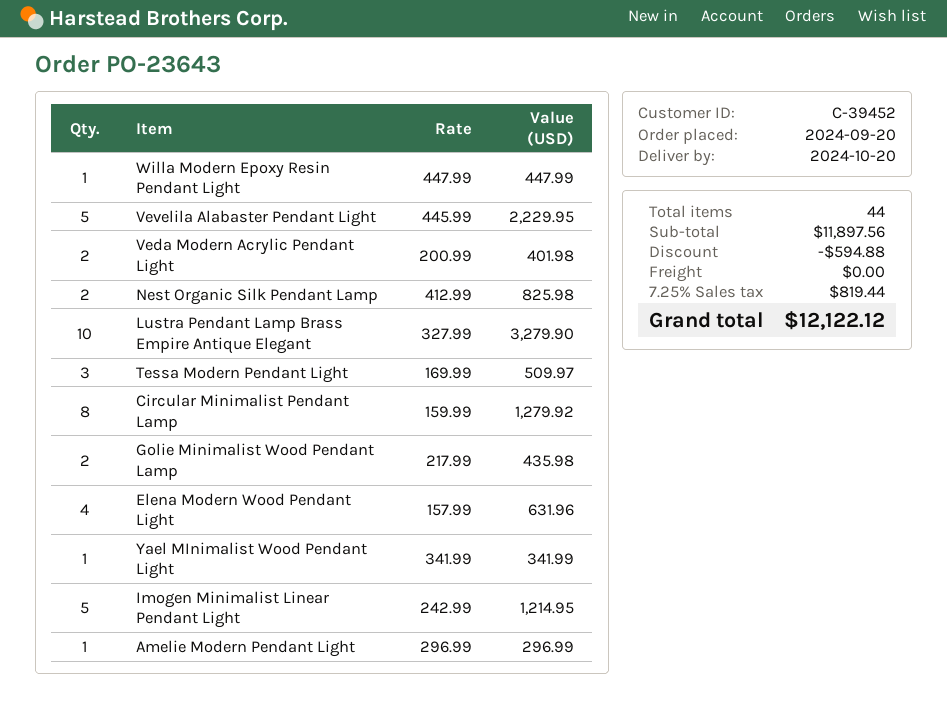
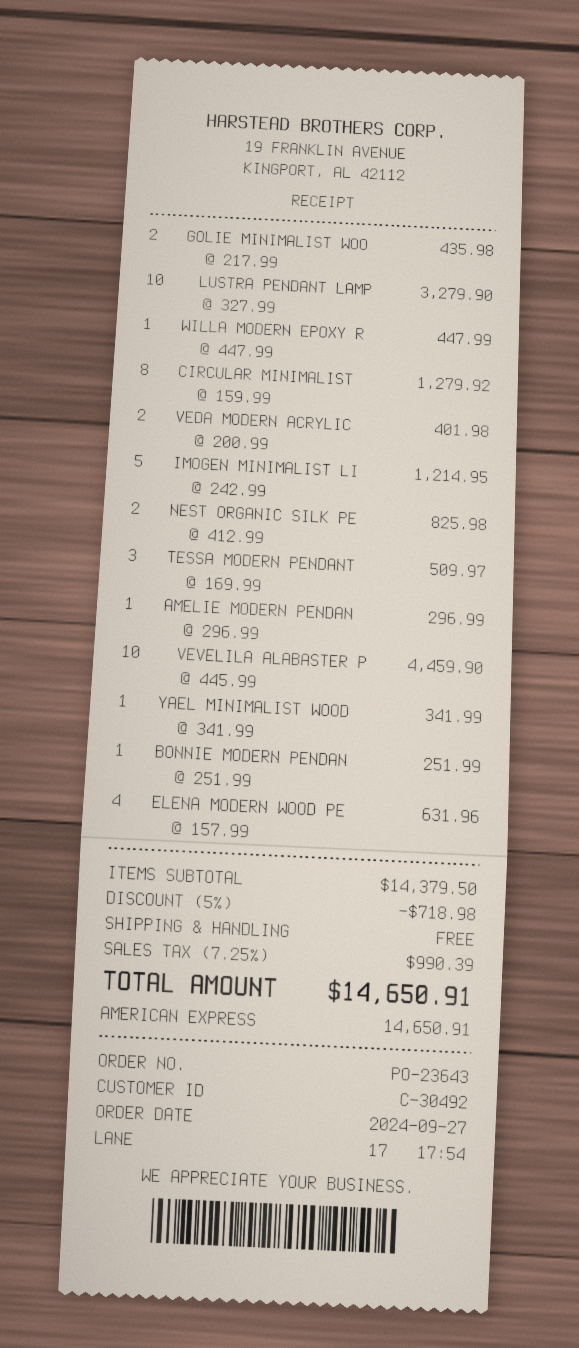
order date: 2024-09-20 -> 2024-09-27
customer number: C-39452 -> C-30492
Vevelila Alabaster Pendant Light: 5 x 445.99 = 2229.95 -> 10 x 445.99 = 4459.90
BONNIE MODERN PENDAN: none -> 1 x 251.99 = 251.99
subtotal: 11897.56 -> 14379.50
discount: 594.88 -> 718.98
tax: 7.25% = 819.44 -> 7.25% = 990.39
total: 12122.12 -> 14650.91

